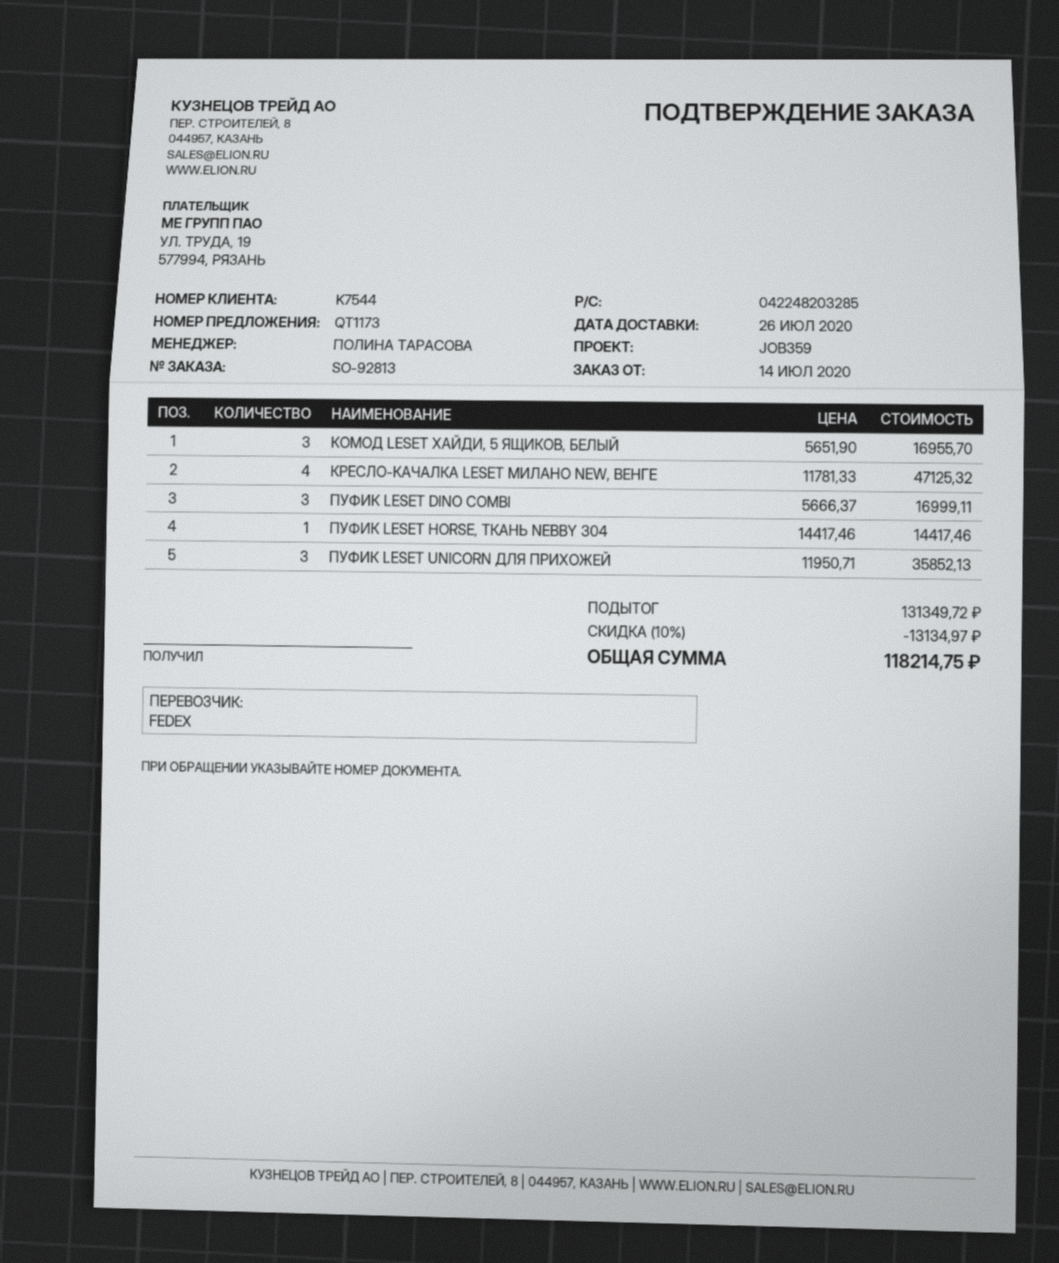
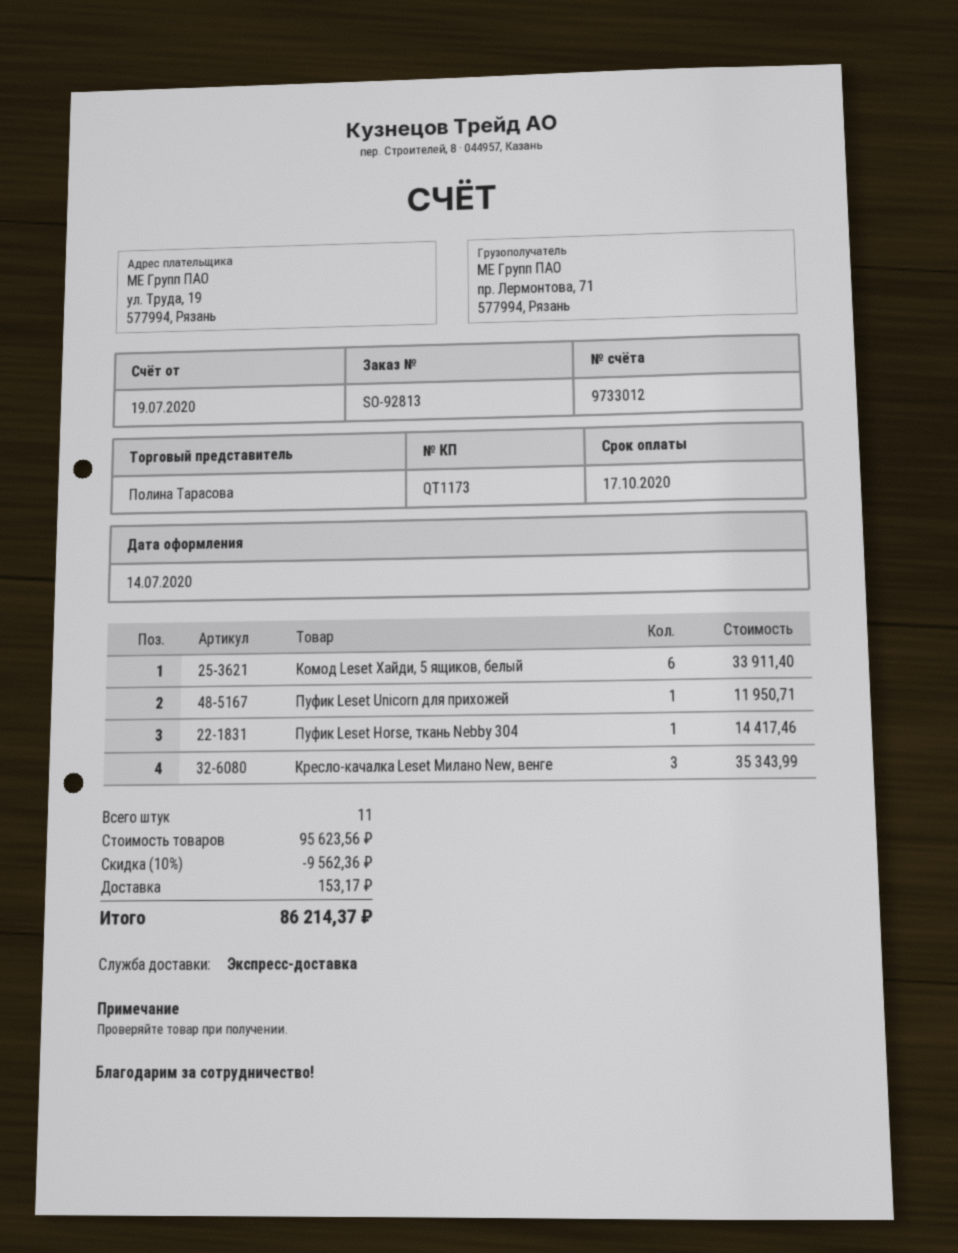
shipping method: FedEx -> express
КОМОД LESET ХАЙДИ, 5 ЯЩИКОВ, БЕЛЫЙ: 3 for 16955.70 -> 6 for 33911.40
КРЕСЛО-КАЧАЛКА LESET МИЛАНО NEW, ВЕНГЕ: 4 for 47125.32 -> 3 for 35343.99
ПУФИК LESET DINO COMBI: 3 for 16999.11 -> none
ПУФИК LESET UNICORN ДЛЯ ПРИХОЖЕЙ: 3 for 35852.13 -> 1 for 11950.71
subtotal: 131349.72 -> 95623.56
discount: 10% = 13134.97 -> 10% = 9562.36
shipping: none -> 153.17
total: 118214.75 -> 86214.37

